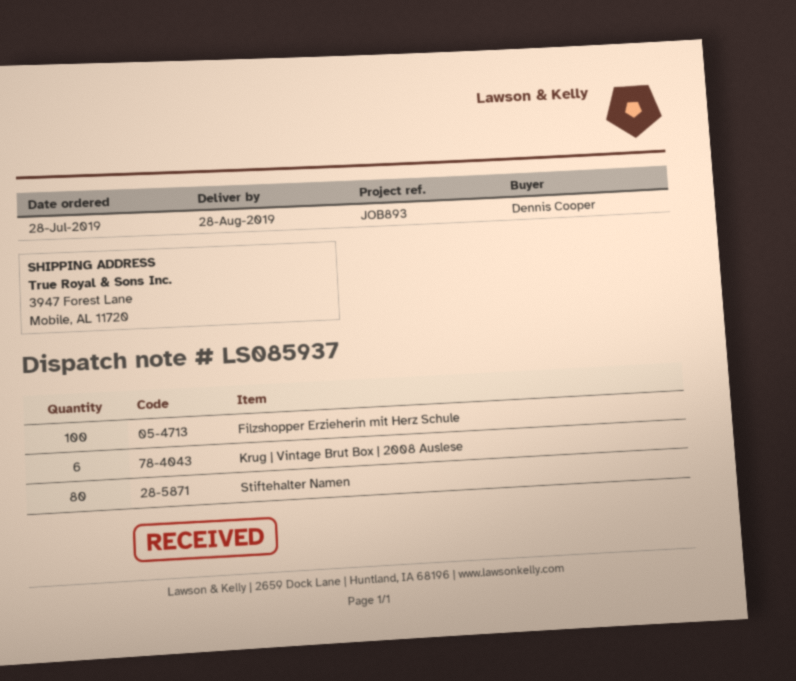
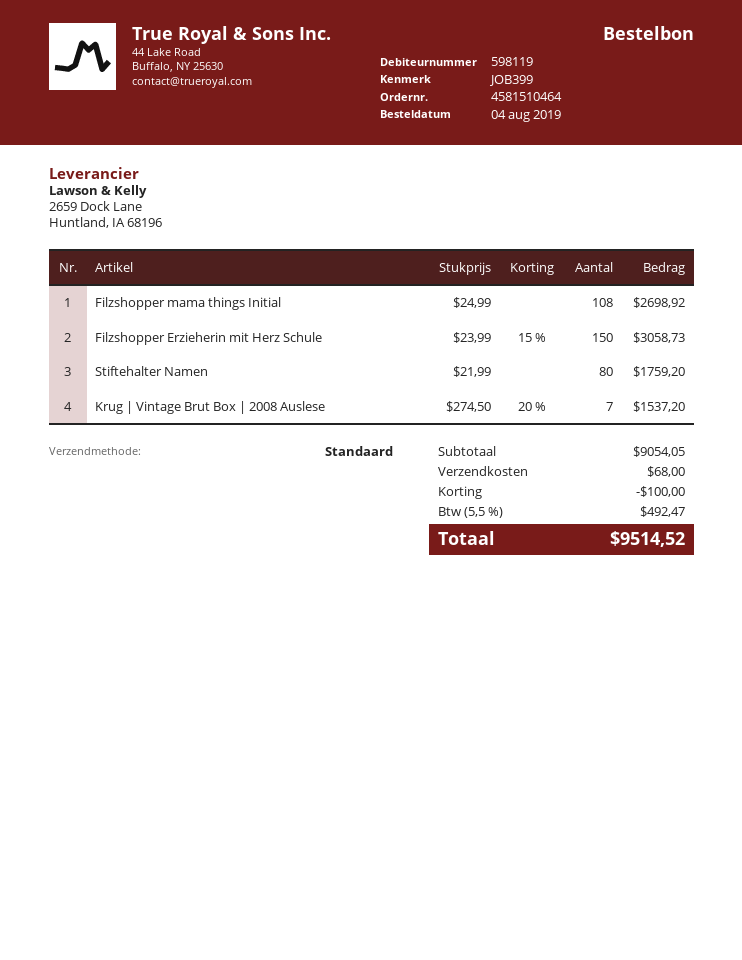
order date: 2019-07-28 -> 2019-08-04
reference: JOB893 -> JOB399
Filzshopper Erzieherin mit Herz Schule: 100 -> 150
Krug | Vintage Brut Box | 2008 Auslese: 6 -> 7
Filzshopper mama things Initial: none -> 108

